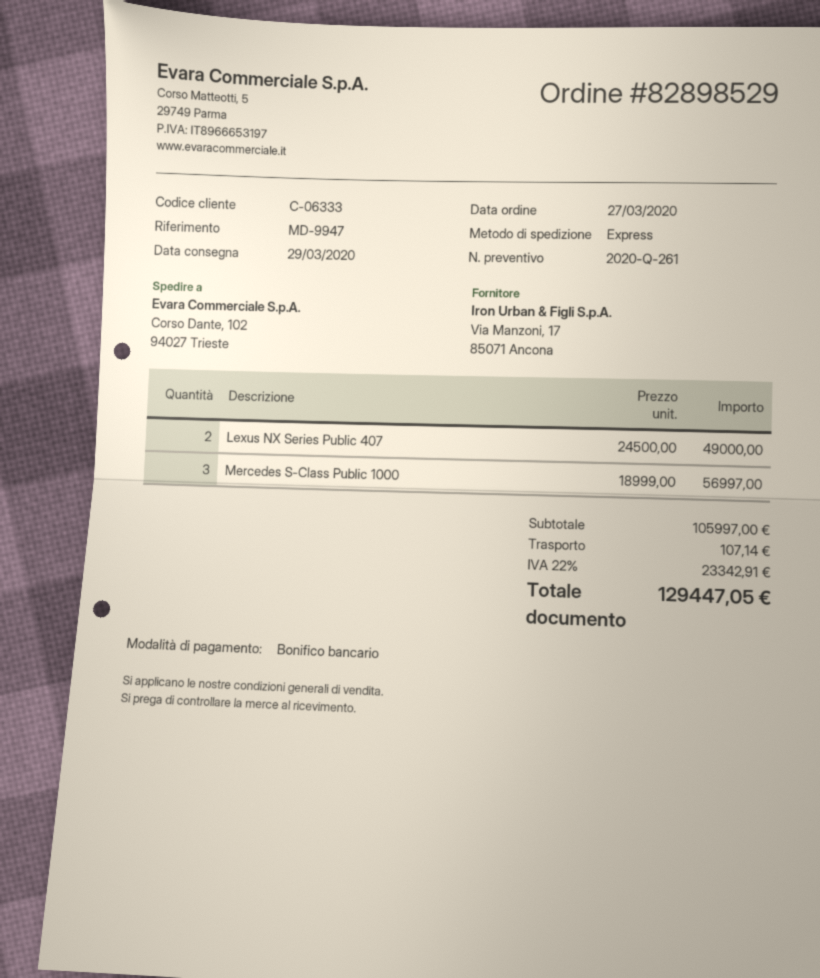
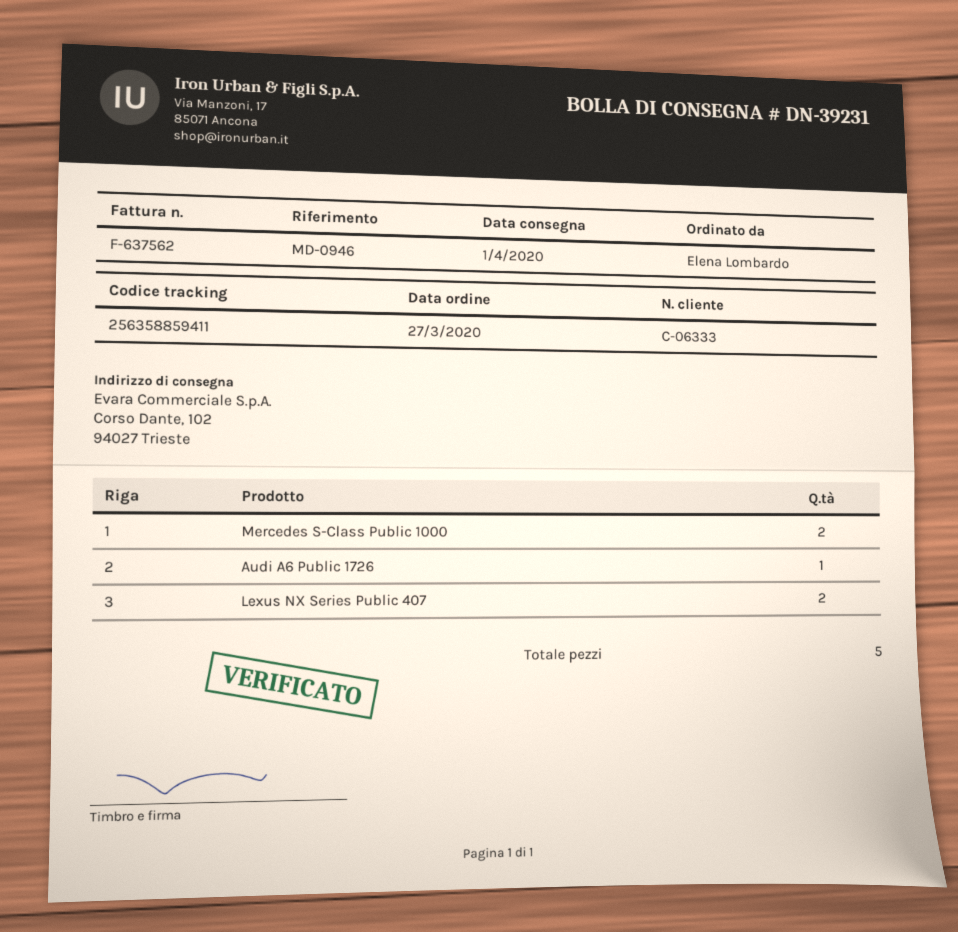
delivery date: 2020-03-29 -> 2020-04-01
reference: MD-9947 -> MD-0946
Mercedes S-Class Public 1000: 3 -> 2
Audi A6 Public 1726: none -> 1

